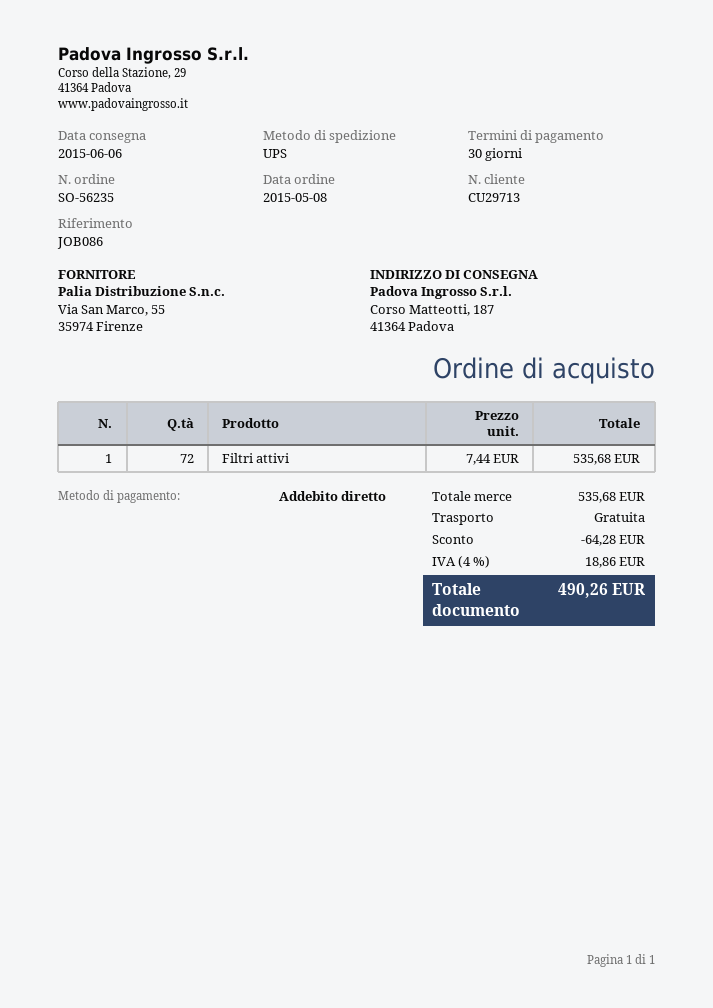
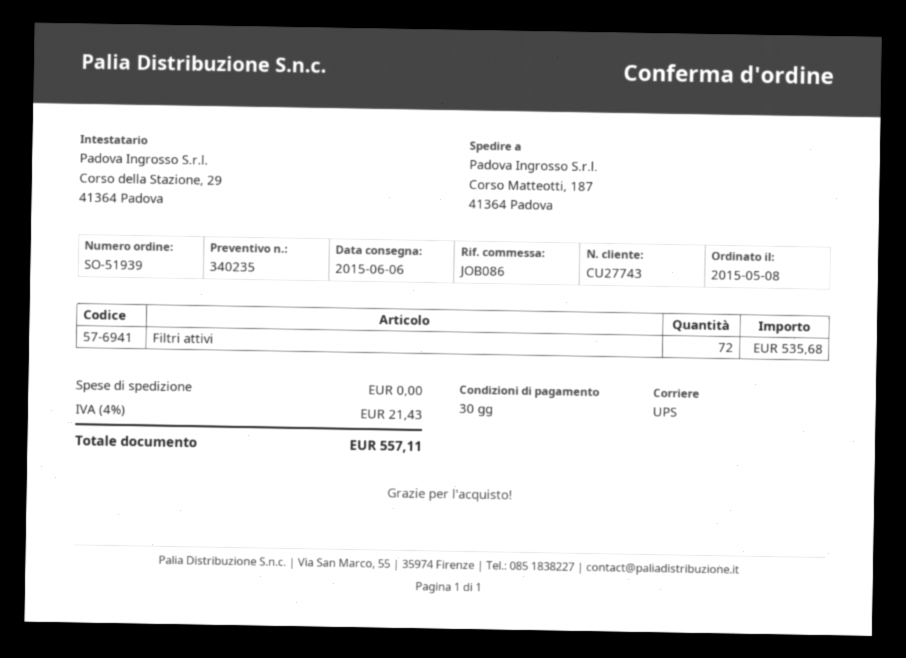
order number: SO-56235 -> SO-51939
customer number: CU29713 -> CU27743
discount: 64.28 -> none
tax: 4% = 18.86 -> 4% = 21.43
total: 490.26 -> 557.11

